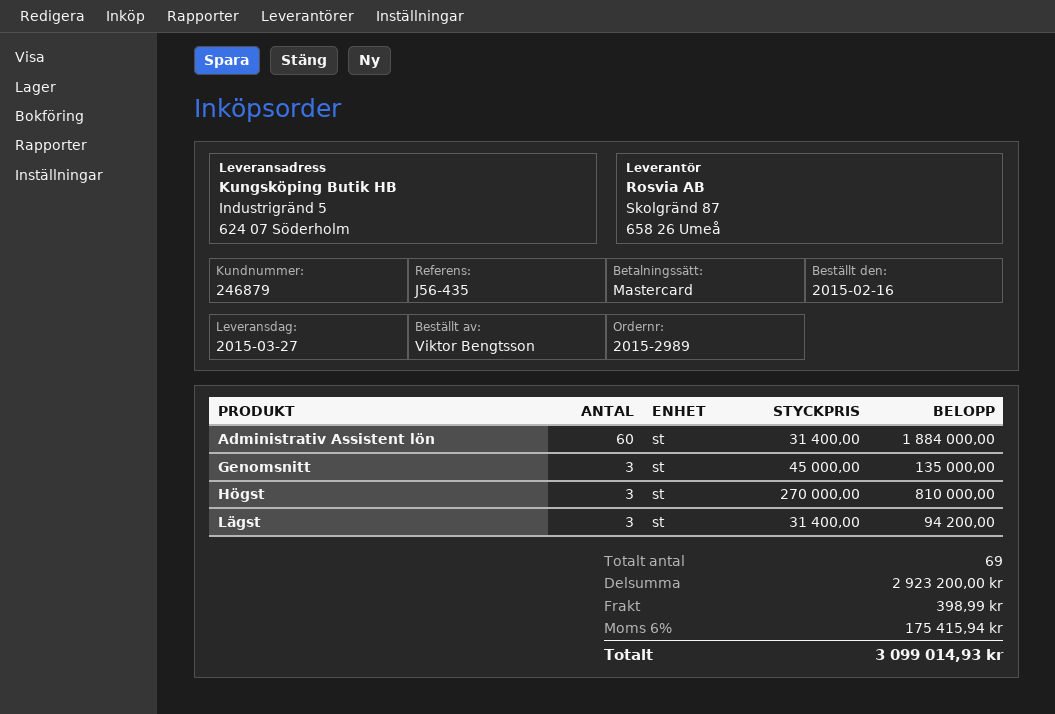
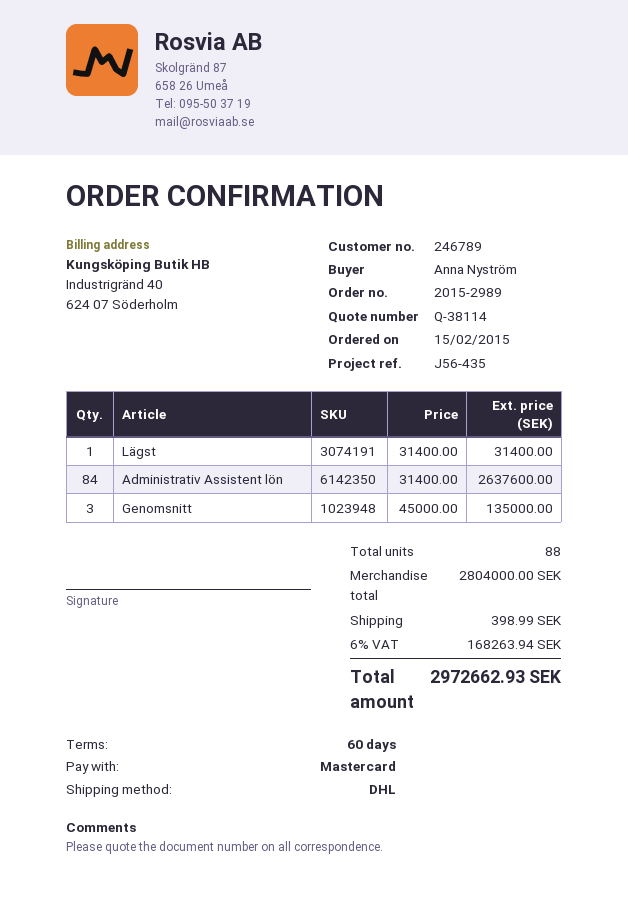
order date: 2015-02-16 -> 2015-02-15
customer number: 246879 -> 246789
ordered by: Viktor Bengtsson -> Anna Nyström
Administrativ Assistent lön: 60 x 31400.00 = 1884000.00 -> 84 x 31400.00 = 2637600.00
Högst: 3 x 270000.00 = 810000.00 -> none
Lägst: 3 x 31400.00 = 94200.00 -> 1 x 31400.00 = 31400.00
total quantity: 69 -> 88
subtotal: 2923200.00 -> 2804000.00
tax: 6% = 175415.94 -> 6% = 168263.94
total: 3099014.93 -> 2972662.93

